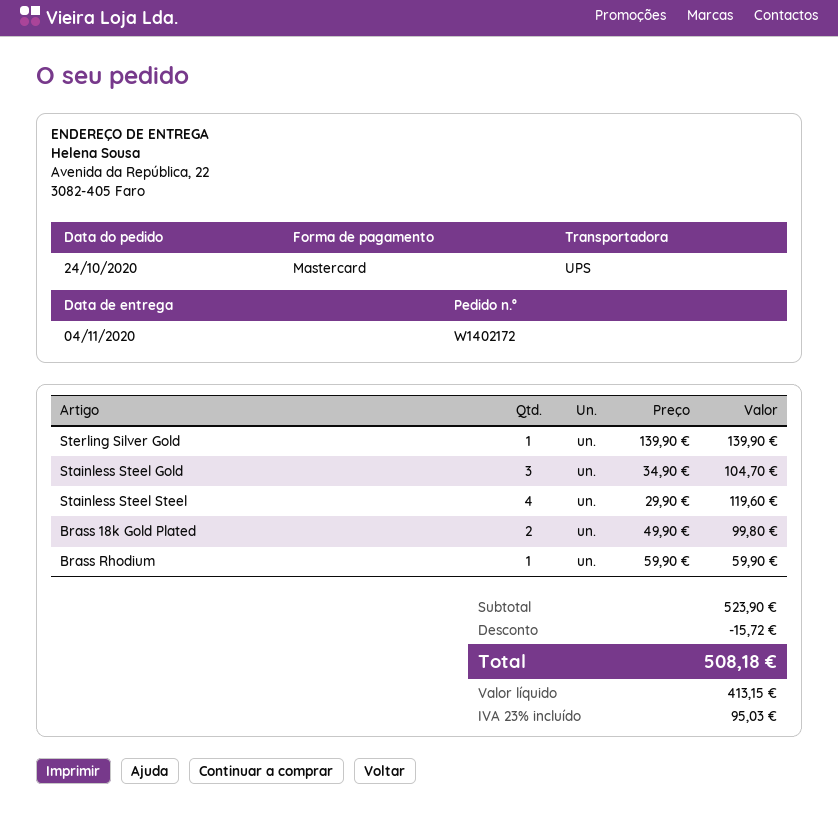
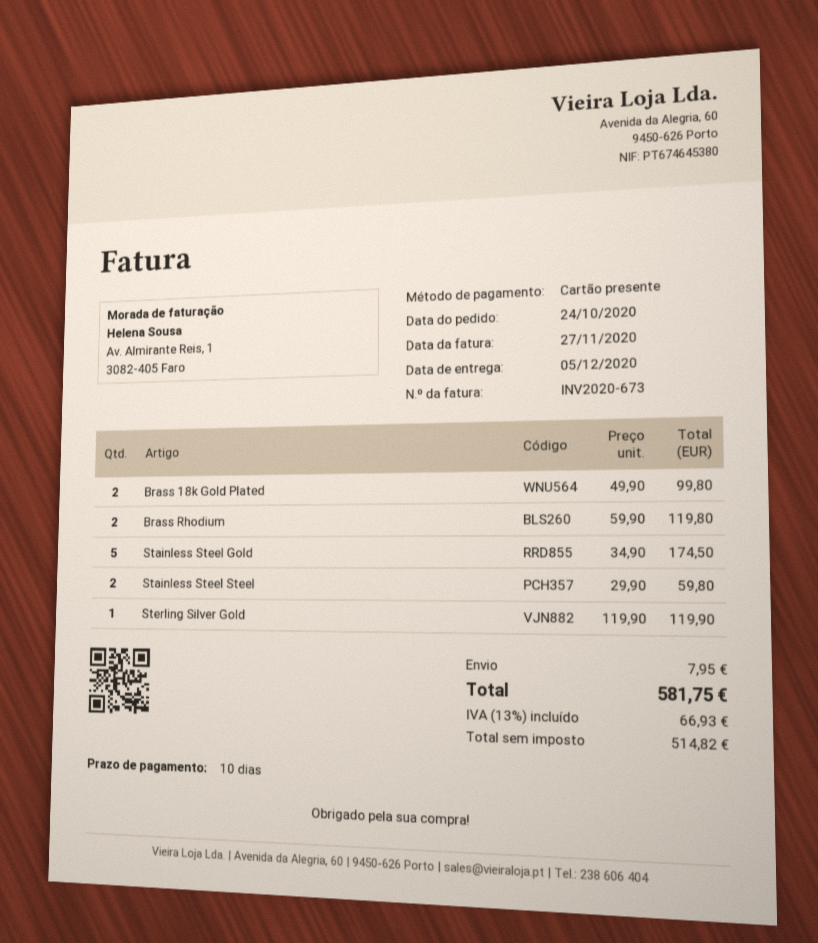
delivery date: 2020-11-04 -> 2020-12-05
payment method: Mastercard -> gift card
Sterling Silver Gold: 1 x 139.90 = 139.90 -> 1 x 119.90 = 119.90
Stainless Steel Gold: 3 x 34.90 = 104.70 -> 5 x 34.90 = 174.50
Stainless Steel Steel: 4 x 29.90 = 119.60 -> 2 x 29.90 = 59.80
Brass Rhodium: 1 x 59.90 = 59.90 -> 2 x 59.90 = 119.80
discount: 15.72 -> none
shipping: none -> 7.95
net: 413.15 -> 514.82
tax: 23% = 95.03 -> 13% = 66.93
total: 508.18 -> 581.75

